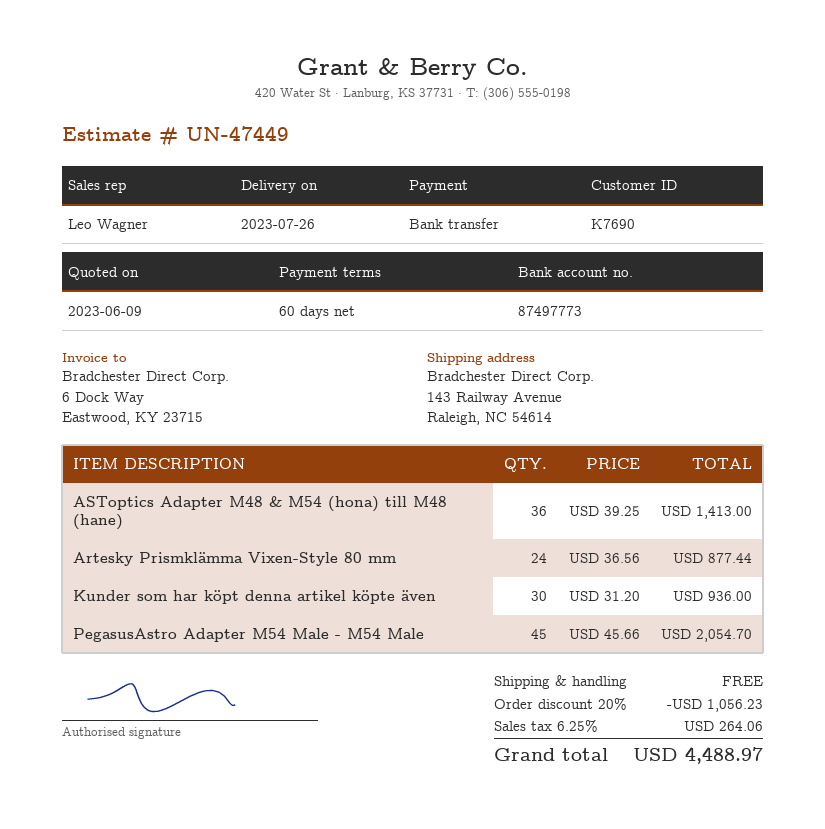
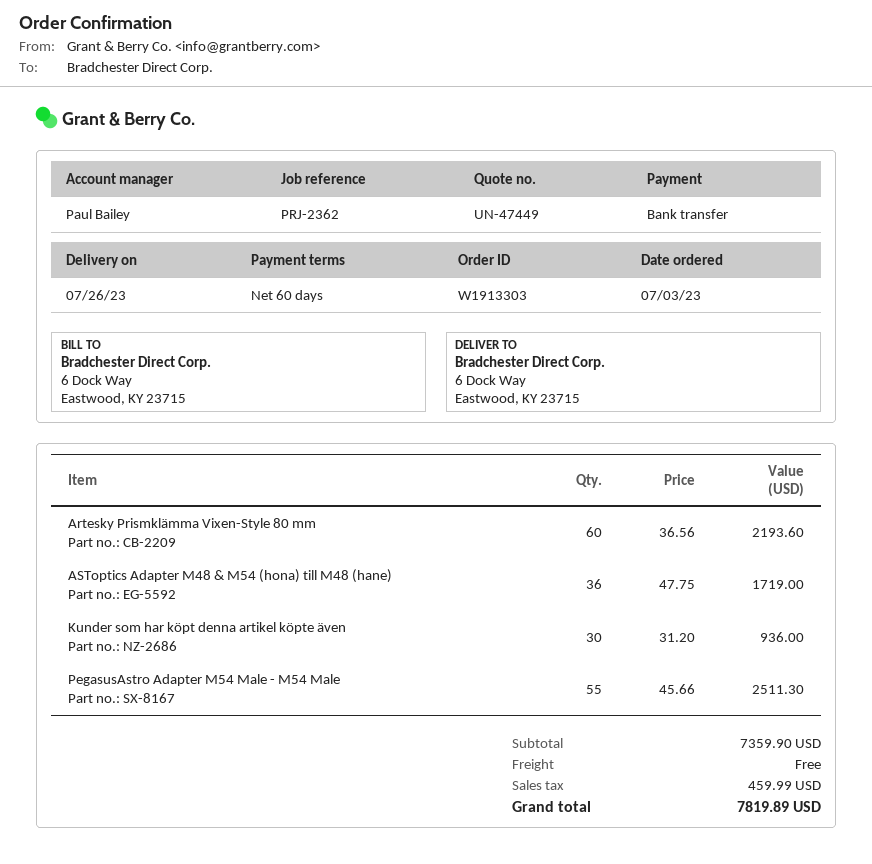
sales rep: Leo Wagner -> Paul Bailey
ship to: 143 Railway Avenue, Raleigh, NC 54614 -> 6 Dock Way, Eastwood, KY 23715
ASToptics Adapter M48 & M54 (hona) till M48 (hane): 36 x 39.25 = 1413.00 -> 36 x 47.75 = 1719.00
Artesky Prismklämma Vixen-Style 80 mm: 24 x 36.56 = 877.44 -> 60 x 36.56 = 2193.60
PegasusAstro Adapter M54 Male - M54 Male: 45 x 45.66 = 2054.70 -> 55 x 45.66 = 2511.30
discount: 20% = 1056.23 -> none
tax: 264.06 -> 459.99
total: 4488.97 -> 7819.89

